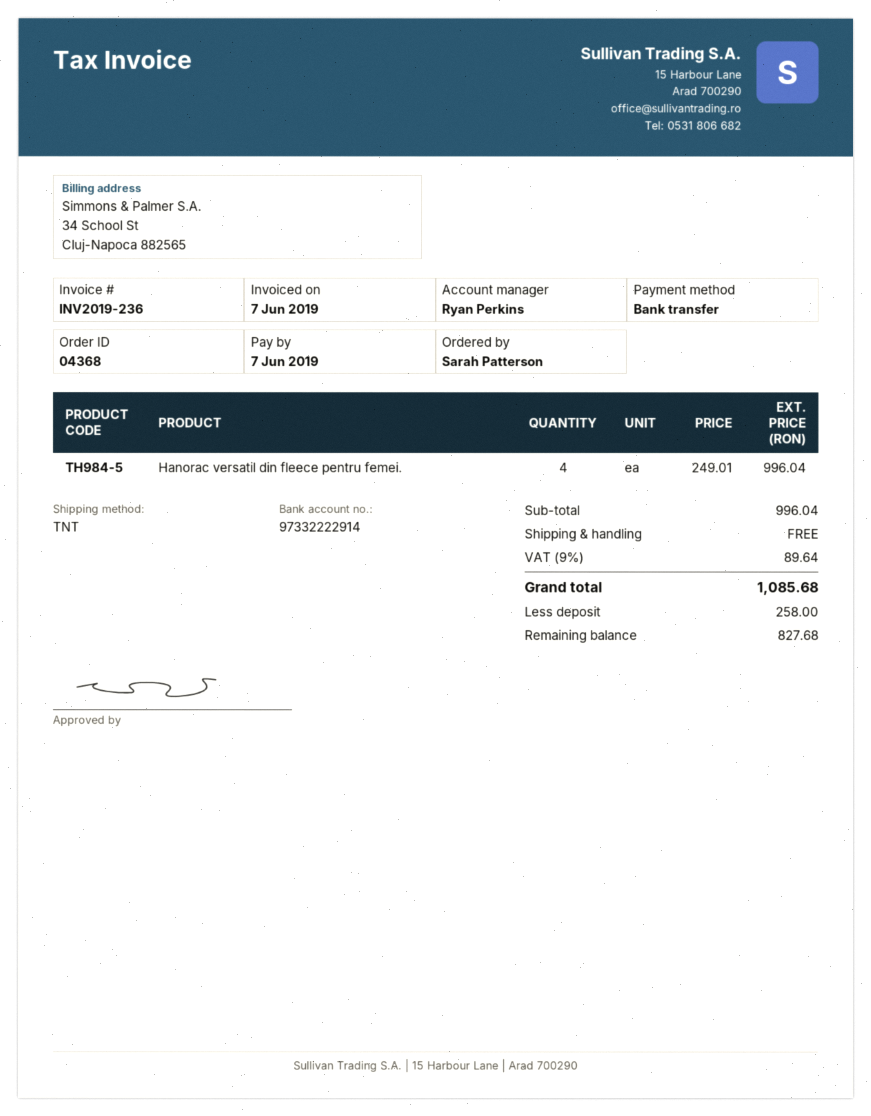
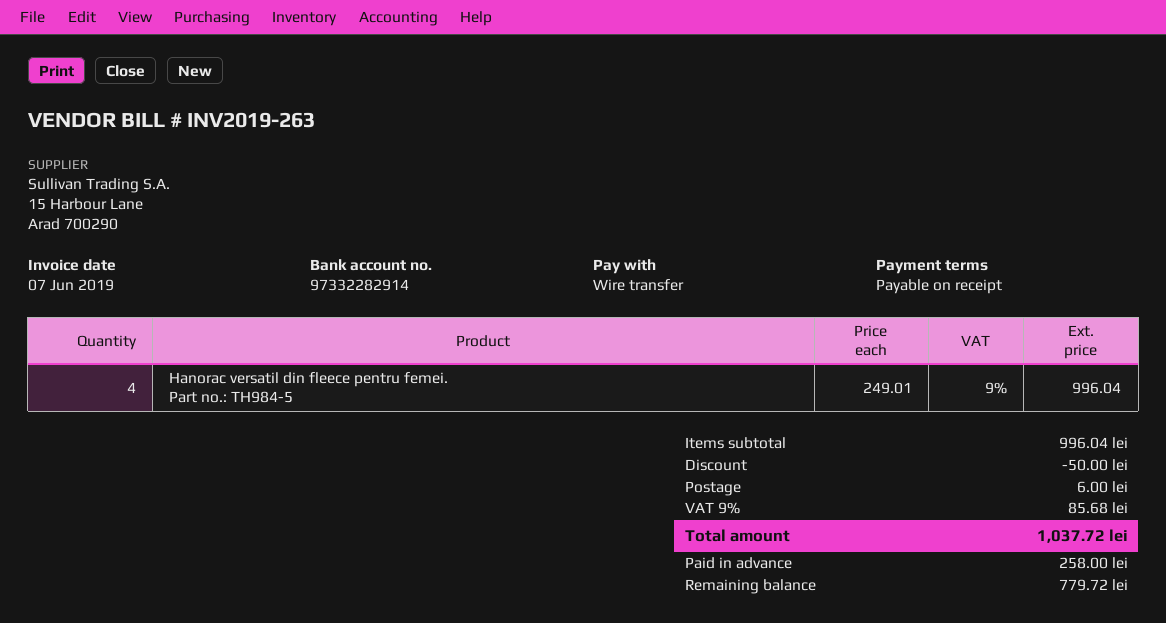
invoice number: INV2019-236 -> INV2019-263
bank account: 97332222914 -> 97332282914
discount: none -> 50.00
shipping: 0.00 -> 6.00
tax: 9% = 89.64 -> 9% = 85.68
total: 1085.68 -> 1037.72
balance: 827.68 -> 779.72

